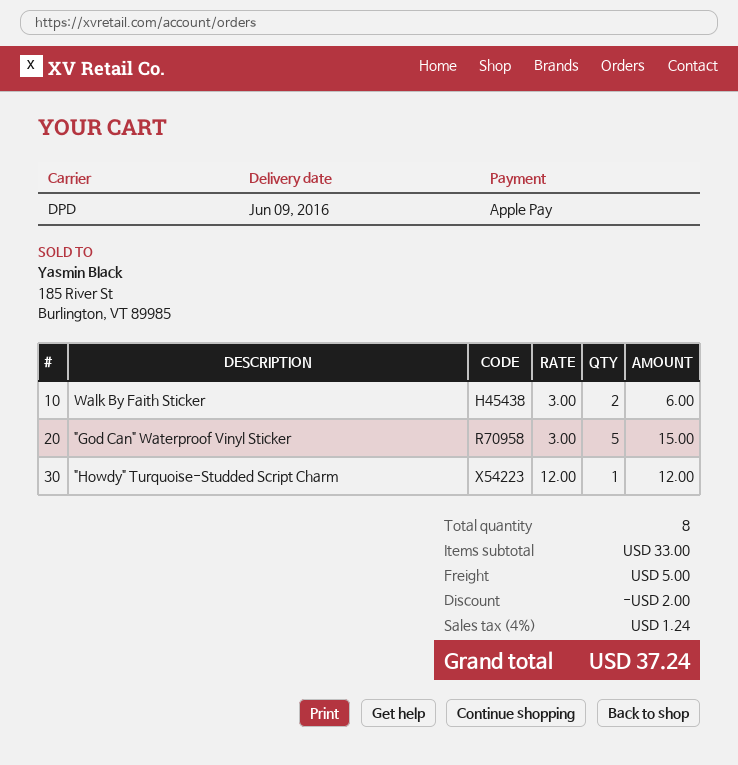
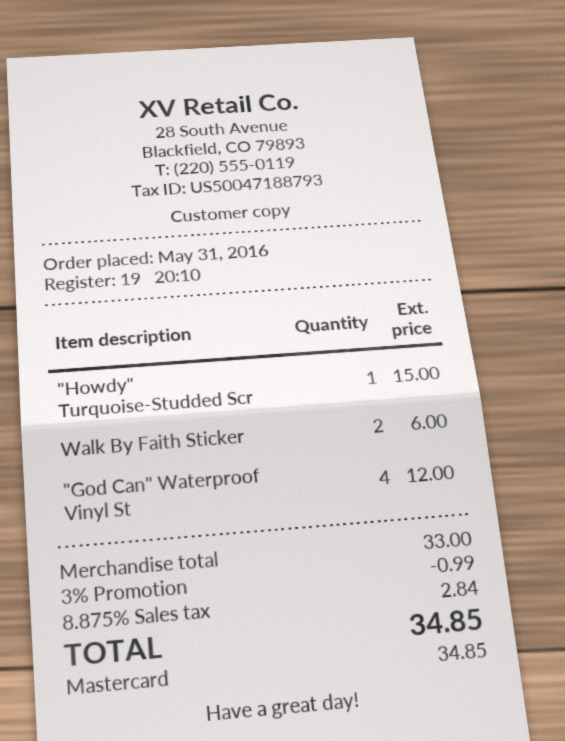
payment method: Apple Pay -> Mastercard
"God Can" Waterproof Vinyl Sticker: 5 for 15.00 -> 4 for 12.00
"Howdy" Turquoise-Studded Script Charm: 1 for 12.00 -> 1 for 15.00
discount: 2.00 -> 0.99
shipping: 5.00 -> none
tax: 4% = 1.24 -> 8.875% = 2.84
total: 37.24 -> 34.85

